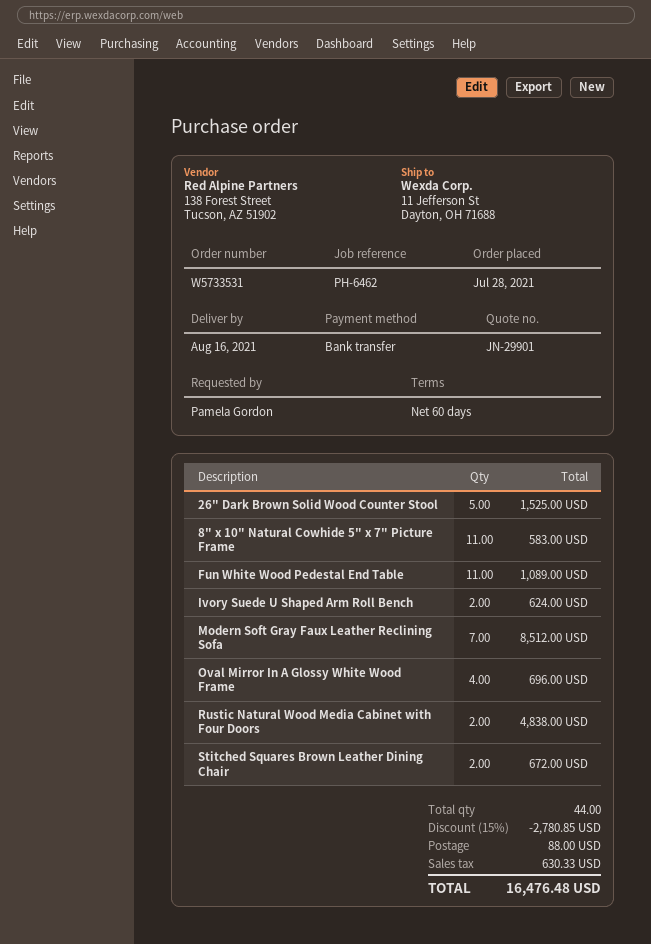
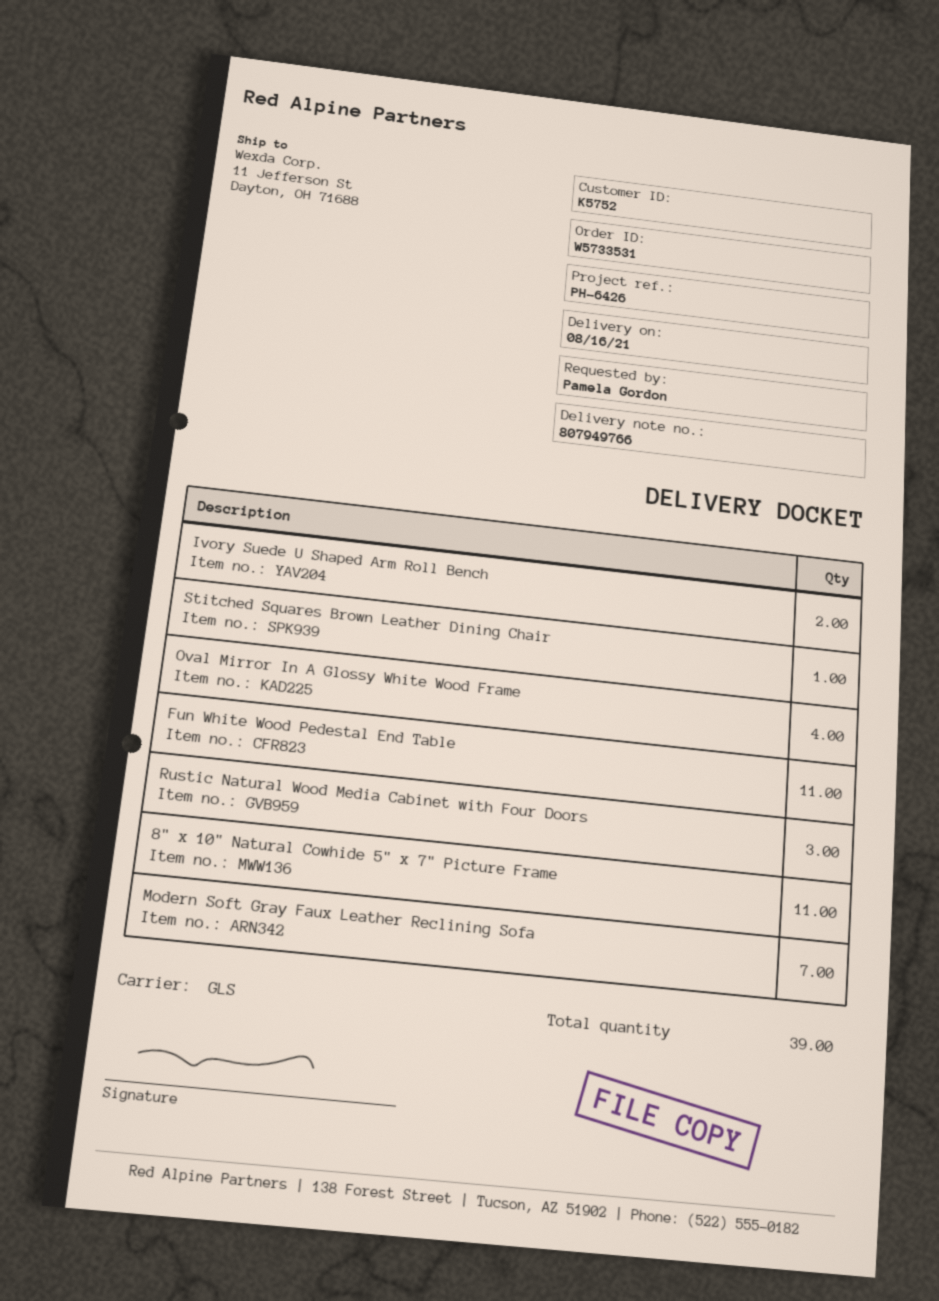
reference: PH-6462 -> PH-6426
26" Dark Brown Solid Wood Counter Stool: 5 -> none
Rustic Natural Wood Media Cabinet with Four Doors: 2 -> 3
Stitched Squares Brown Leather Dining Chair: 2 -> 1
total quantity: 44 -> 39

